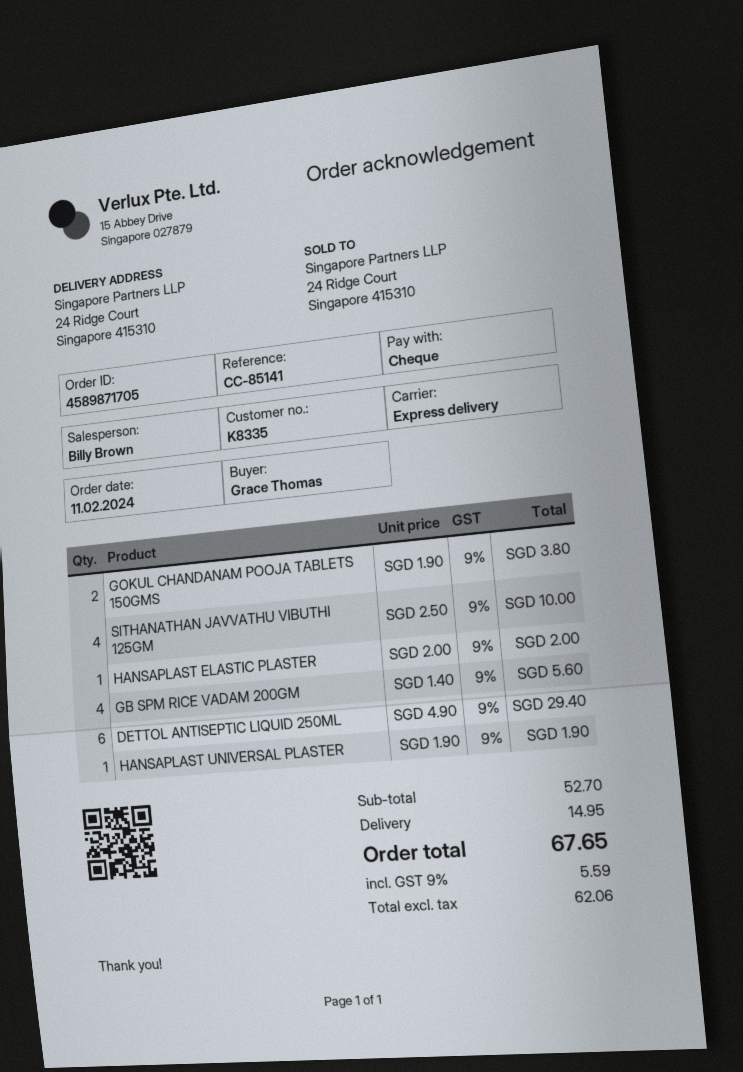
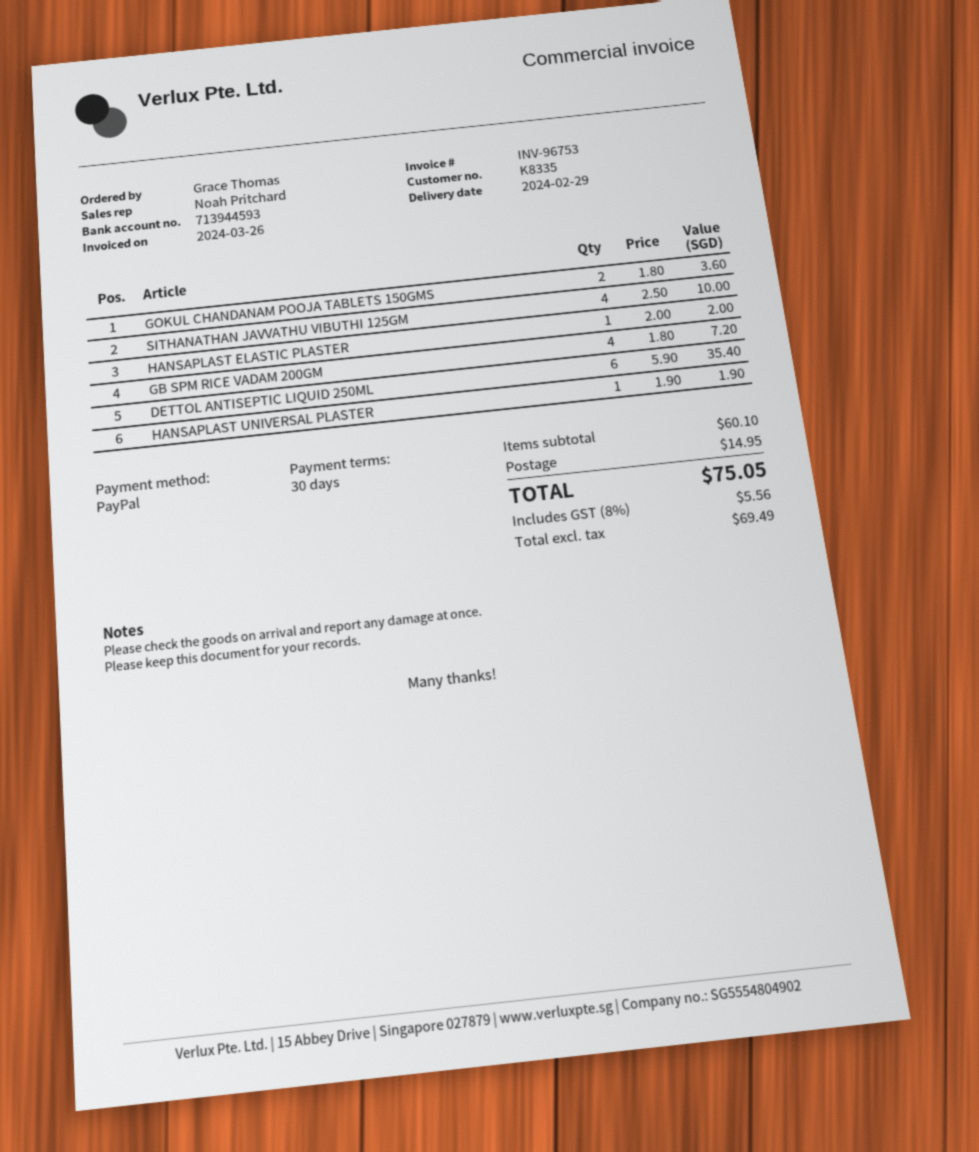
sales rep: Billy Brown -> Noah Pritchard
payment method: cheque -> PayPal
GOKUL CHANDANAM POOJA TABLETS 150GMS: 2 x 1.90 = 3.80 -> 2 x 1.80 = 3.60
GB SPM RICE VADAM 200GM: 4 x 1.40 = 5.60 -> 4 x 1.80 = 7.20
DETTOL ANTISEPTIC LIQUID 250ML: 6 x 4.90 = 29.40 -> 6 x 5.90 = 35.40
subtotal: 52.70 -> 60.10
net: 62.06 -> 69.49
tax: 9% = 5.59 -> 8% = 5.56
total: 67.65 -> 75.05

